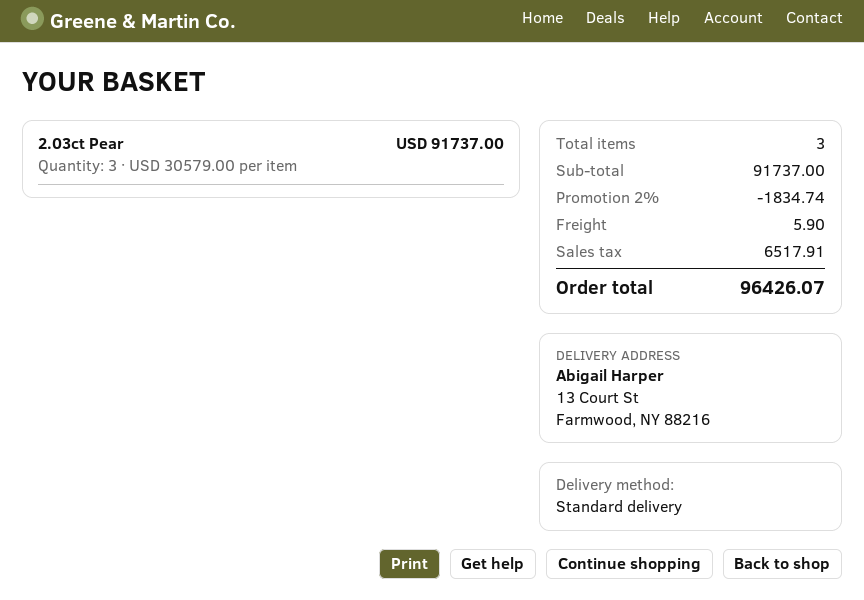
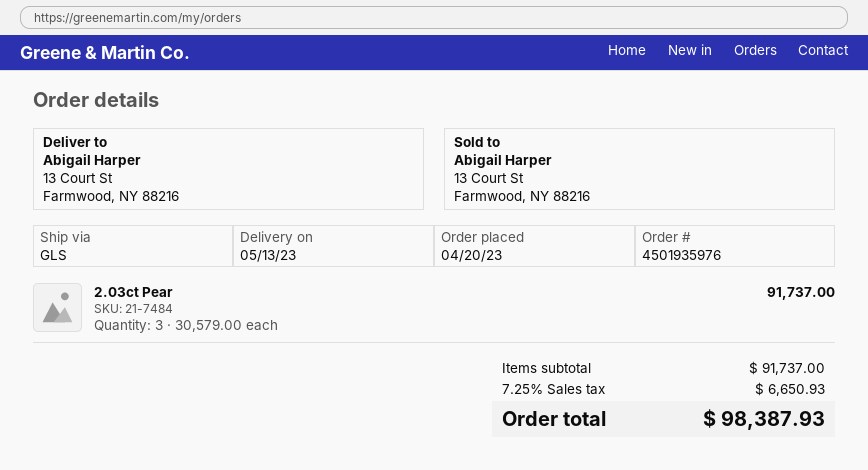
shipping method: standard -> GLS
discount: 2% = 1834.74 -> none
shipping: 5.90 -> none
tax: 6517.91 -> 6650.93
total: 96426.07 -> 98387.93

